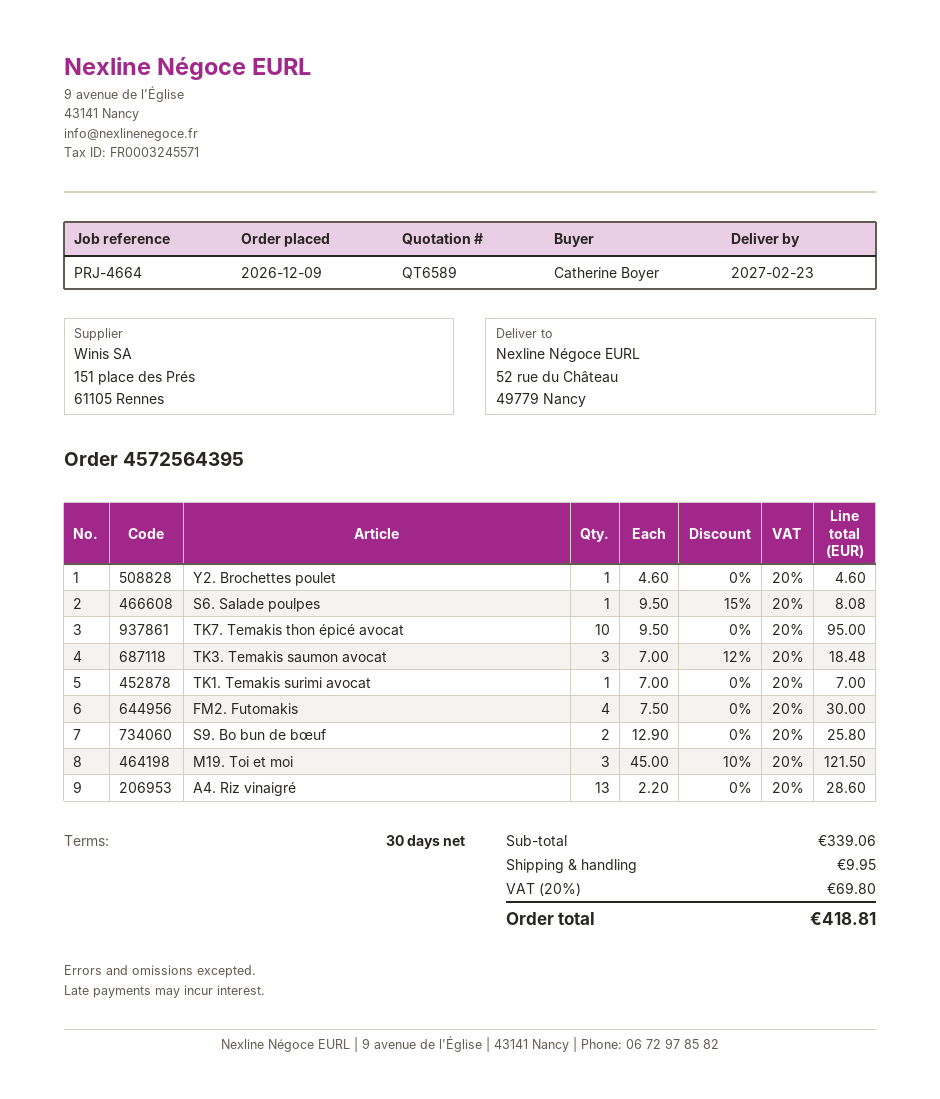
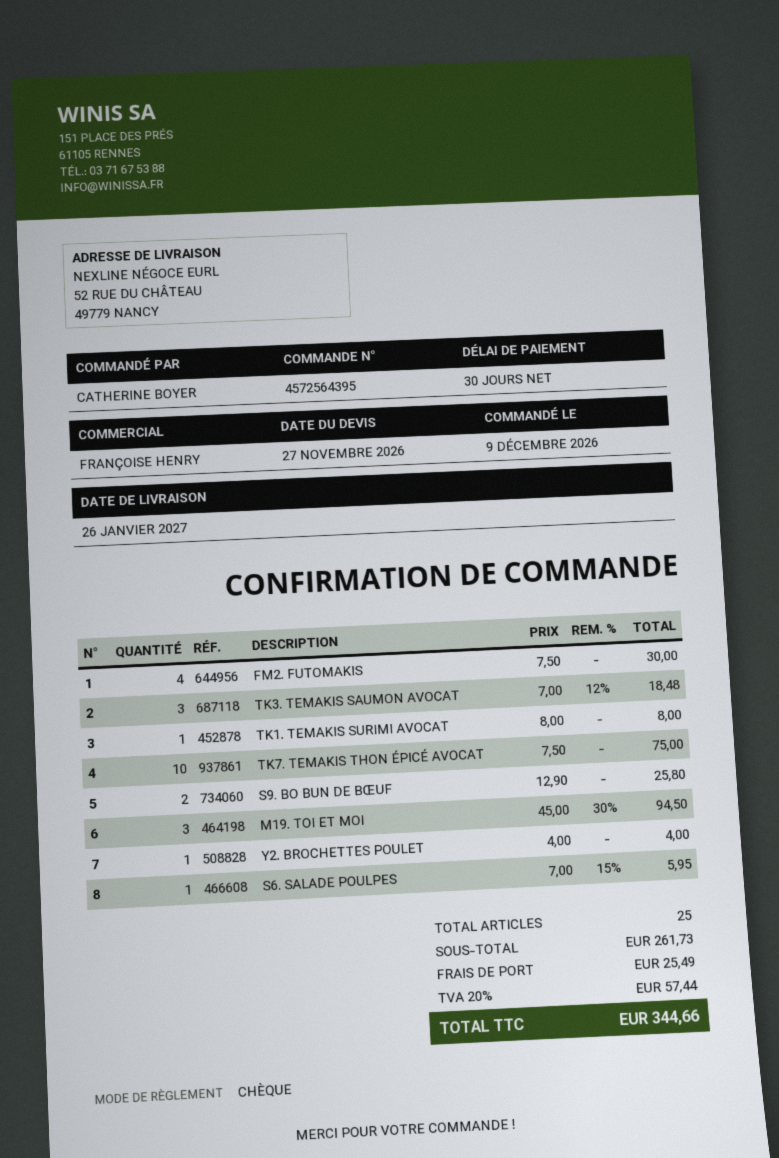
delivery date: 2027-02-23 -> 2027-01-26
Y2. Brochettes poulet: 1 x 4.60 = 4.60 -> 1 x 4.00 = 4.00
S6. Salade poulpes: 1 x 9.50 - 15% = 8.08 -> 1 x 7.00 - 15% = 5.95
TK7. Temakis thon épicé avocat: 10 x 9.50 = 95.00 -> 10 x 7.50 = 75.00
TK1. Temakis surimi avocat: 1 x 7.00 = 7.00 -> 1 x 8.00 = 8.00
M19. Toi et moi: 3 x 45.00 - 10% = 121.50 -> 3 x 45.00 - 30% = 94.50
A4. Riz vinaigré: 13 x 2.20 = 28.60 -> none
subtotal: 339.06 -> 261.73
shipping: 9.95 -> 25.49
tax: 20% = 69.80 -> 20% = 57.44
total: 418.81 -> 344.66

